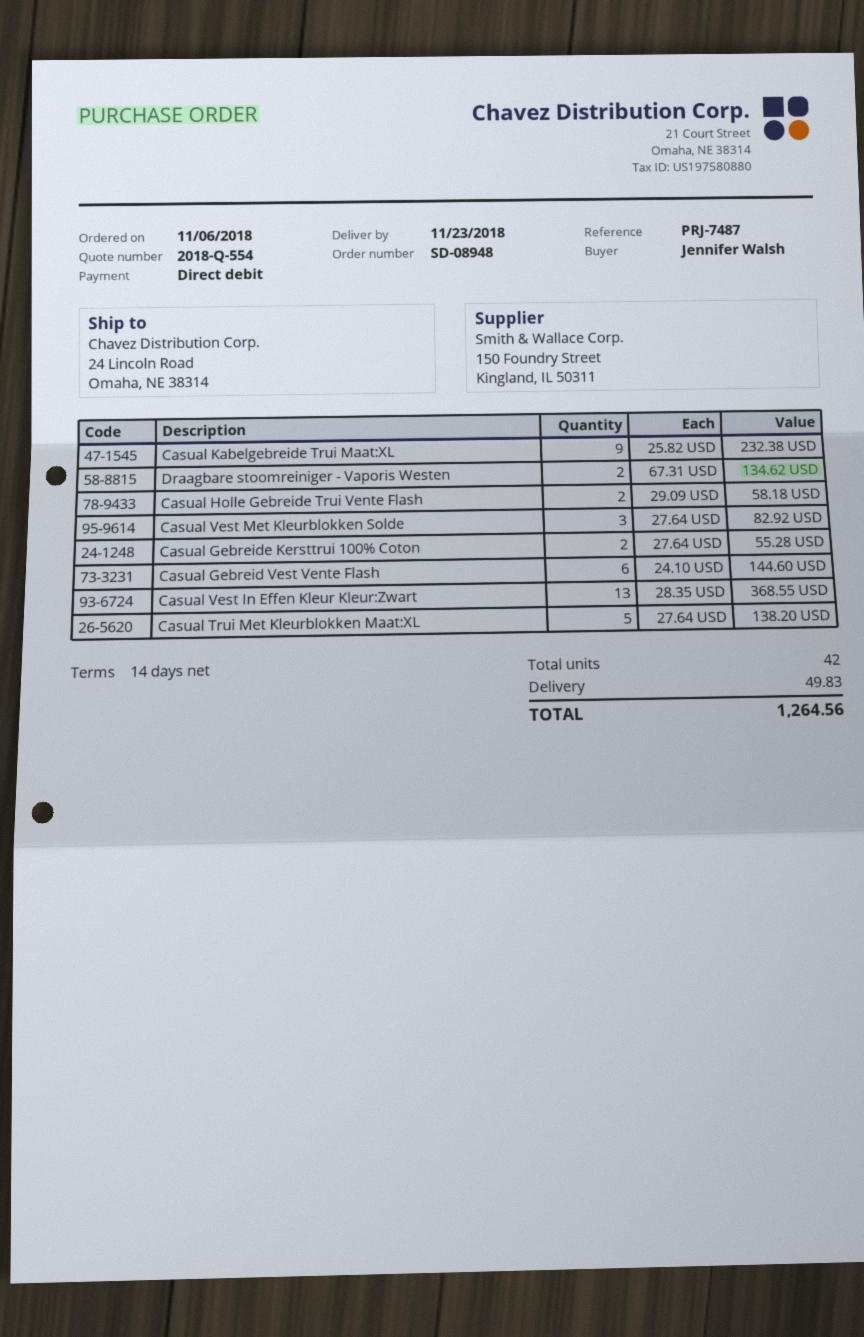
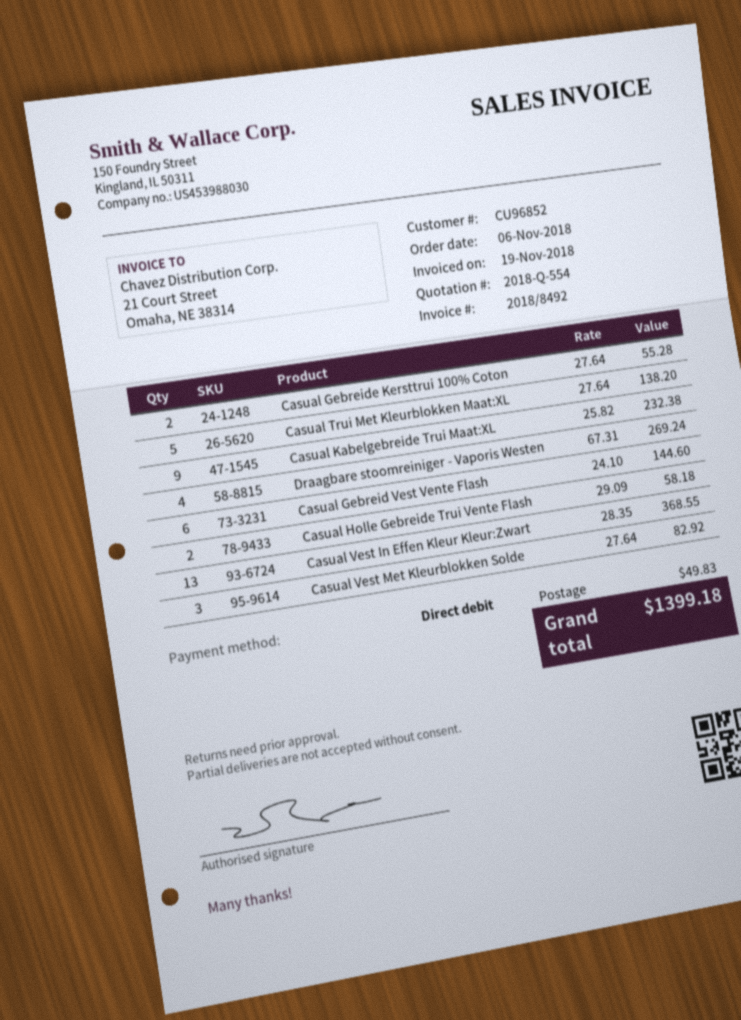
Draagbare stoomreiniger - Vaporis Westen: 2 x 67.31 = 134.62 -> 4 x 67.31 = 269.24
total: 1264.56 -> 1399.18

